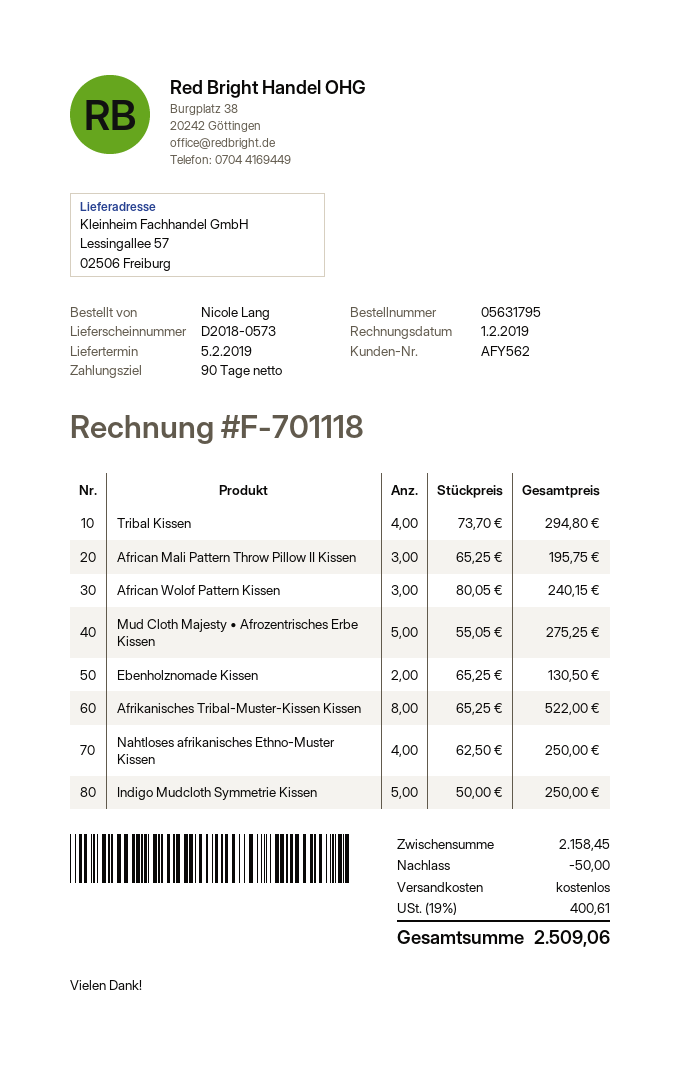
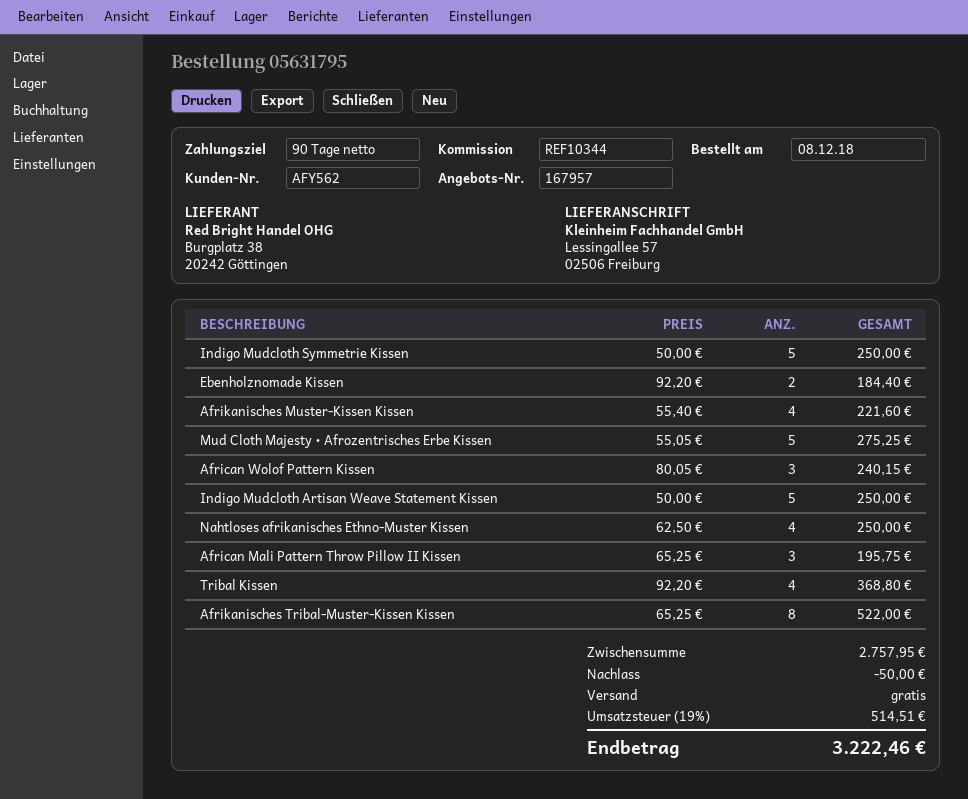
Tribal Kissen: 4 x 73.70 = 294.80 -> 4 x 92.20 = 368.80
Ebenholznomade Kissen: 2 x 65.25 = 130.50 -> 2 x 92.20 = 184.40
Afrikanisches Muster-Kissen Kissen: none -> 4 x 55.40 = 221.60
Indigo Mudcloth Artisan Weave Statement Kissen: none -> 5 x 50.00 = 250.00
subtotal: 2158.45 -> 2757.95
tax: 19% = 400.61 -> 19% = 514.51
total: 2509.06 -> 3222.46

